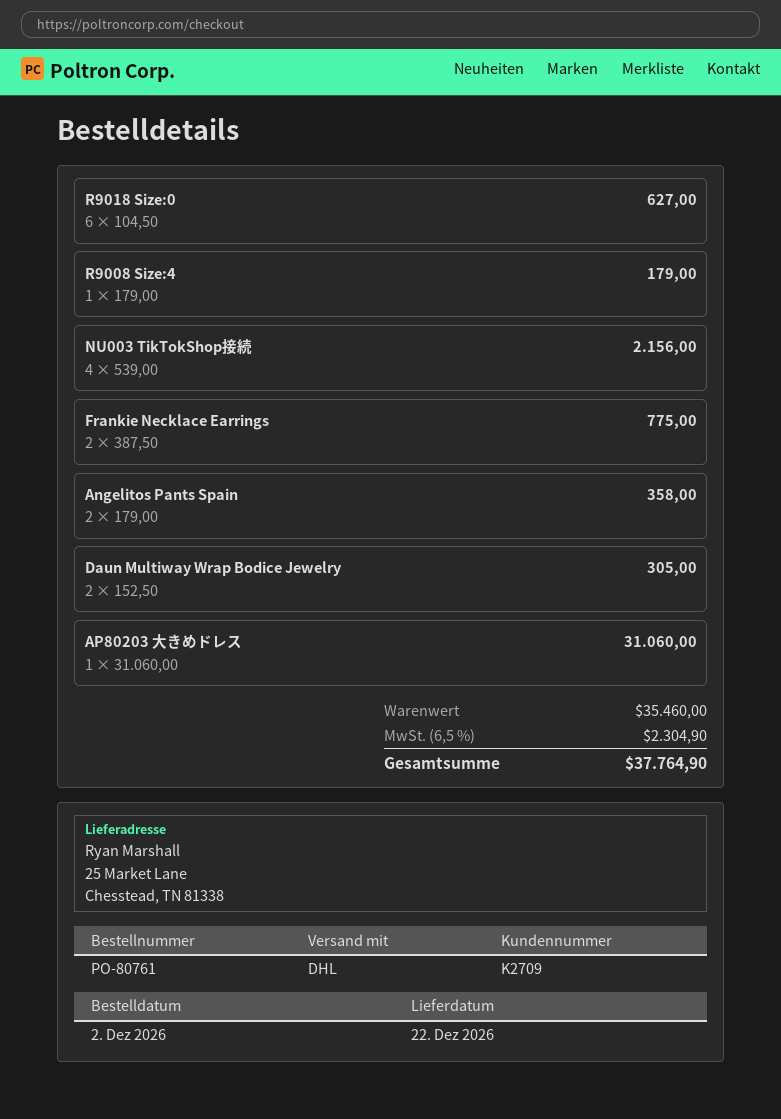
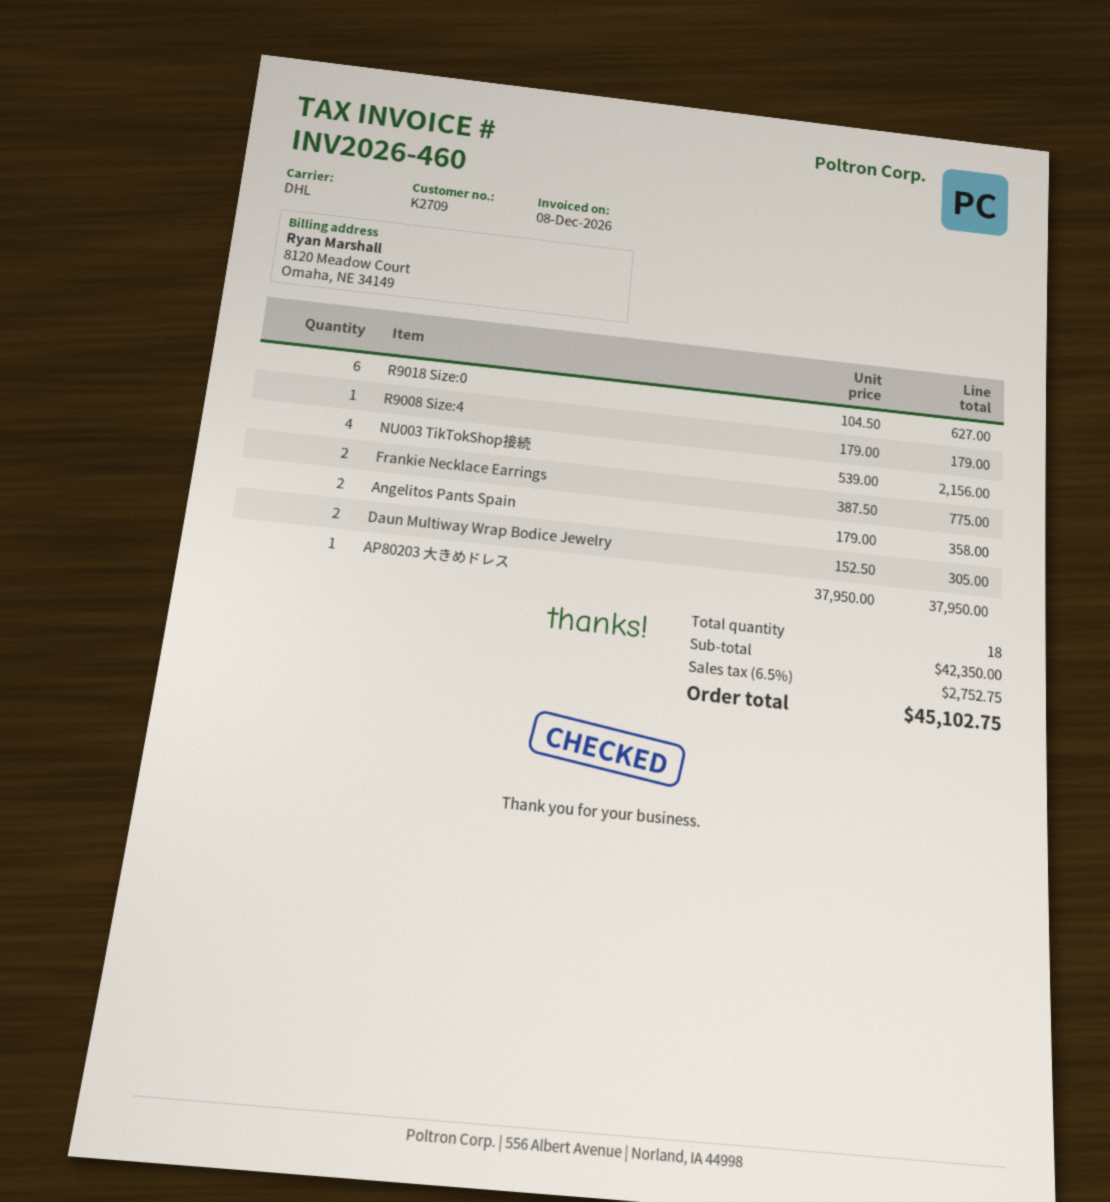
AP80203 大きめドレス: 1 x 31060.00 = 31060.00 -> 1 x 37950.00 = 37950.00
subtotal: 35460.00 -> 42350.00
tax: 6.5% = 2304.90 -> 6.5% = 2752.75
total: 37764.90 -> 45102.75

